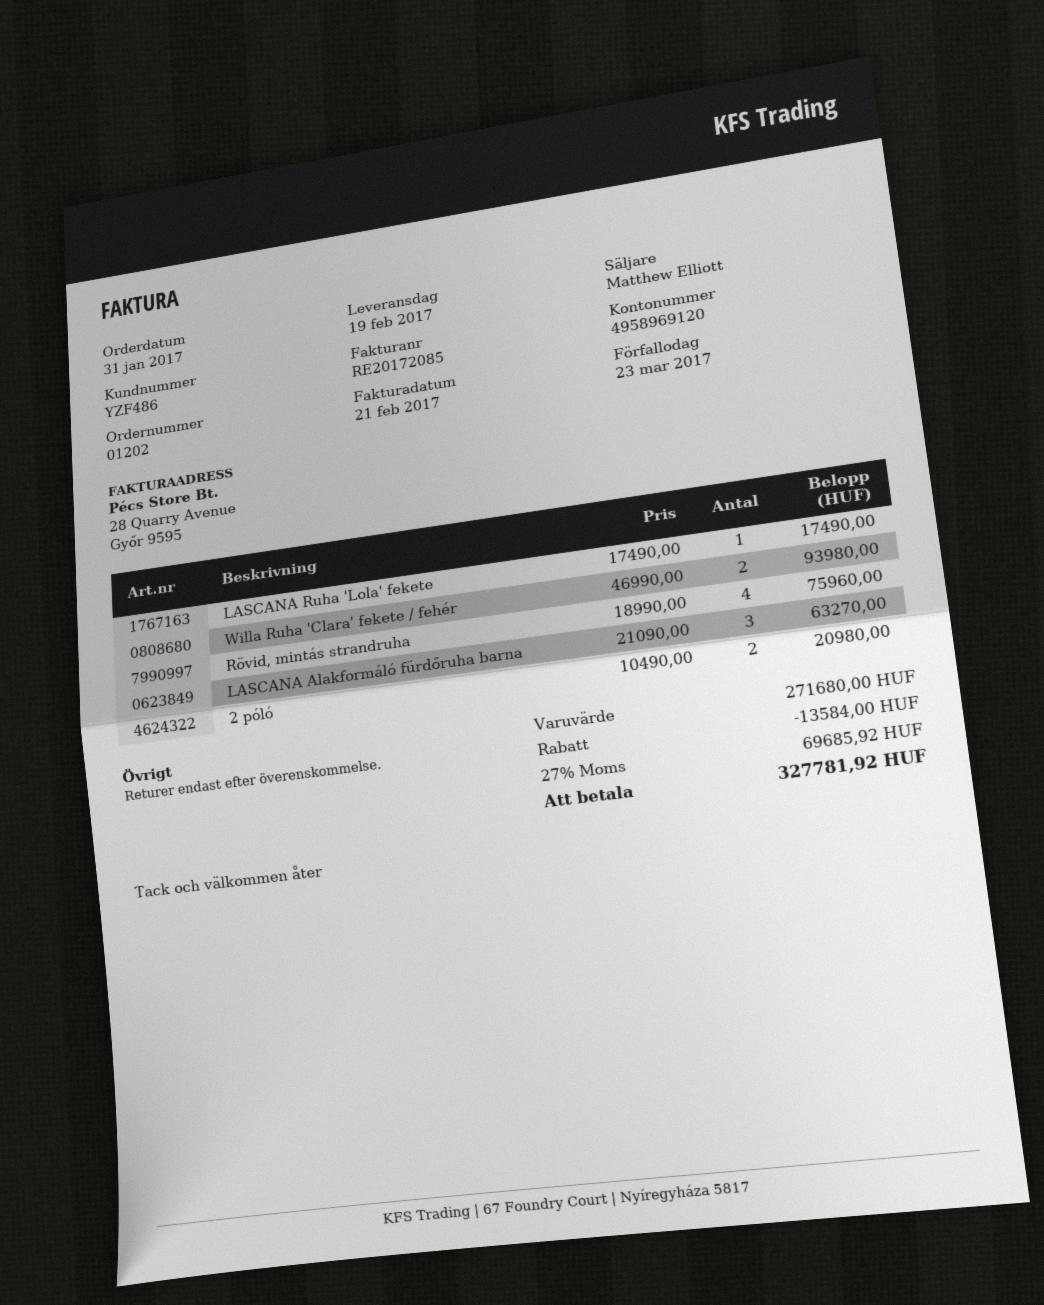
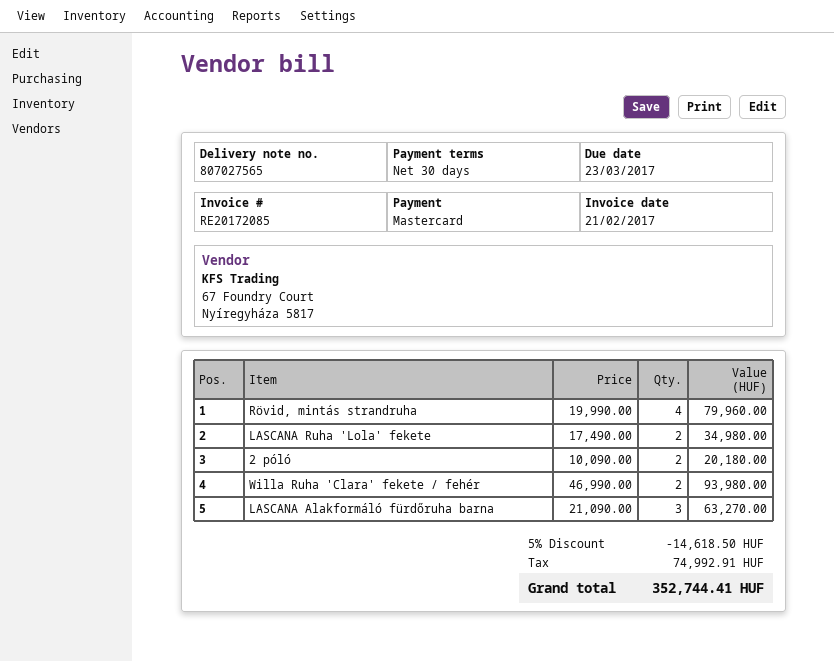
LASCANA Ruha 'Lola' fekete: 1 x 17490.00 = 17490.00 -> 2 x 17490.00 = 34980.00
Rövid, mintás strandruha: 4 x 18990.00 = 75960.00 -> 4 x 19990.00 = 79960.00
2 póló: 2 x 10490.00 = 20980.00 -> 2 x 10090.00 = 20180.00
discount: 13584.00 -> 14618.50
tax: 69685.92 -> 74992.91
total: 327781.92 -> 352744.41

